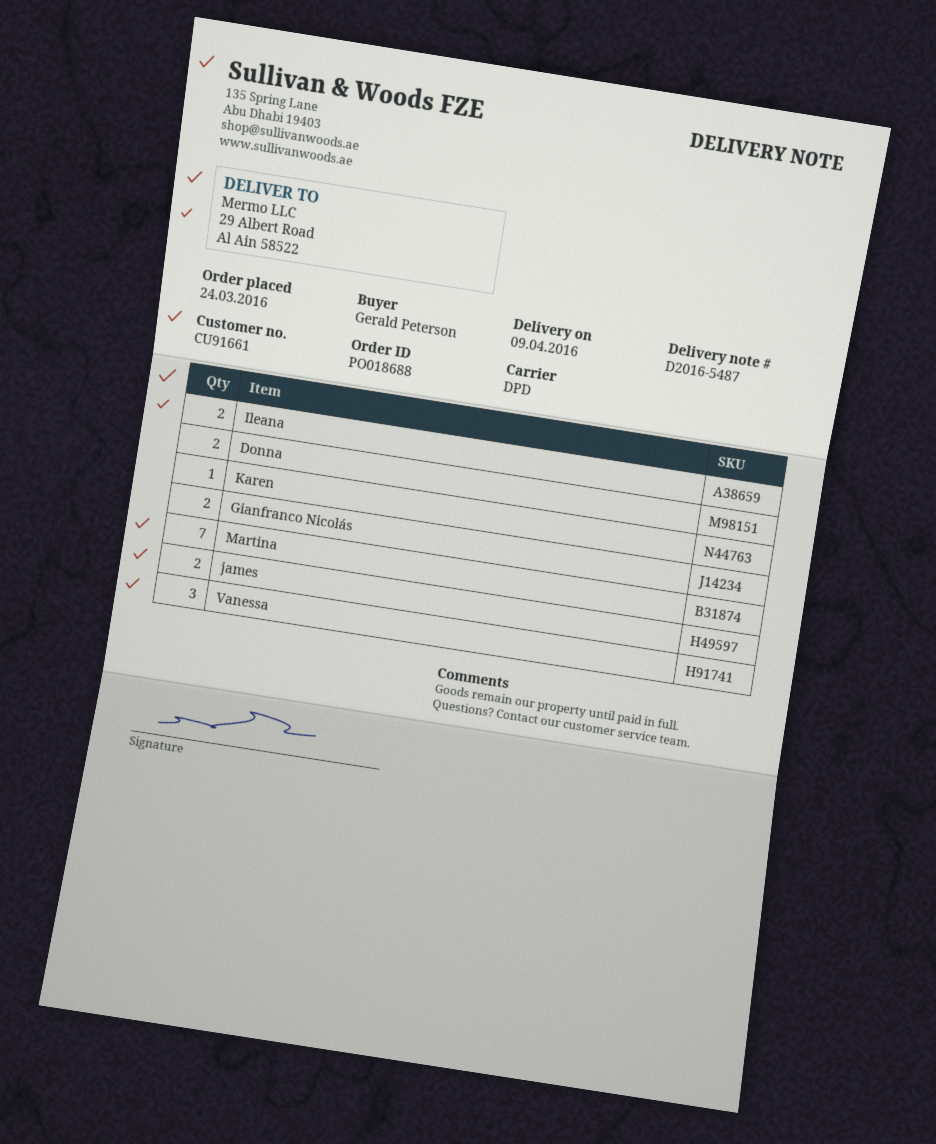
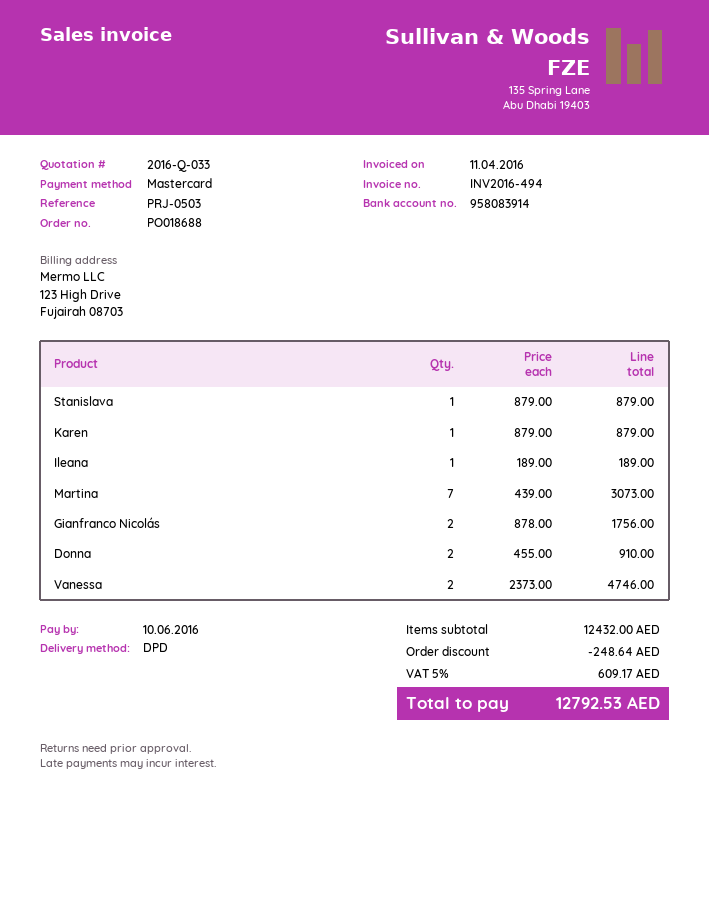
Ileana: 2 -> 1
james: 2 -> none
Vanessa: 3 -> 2
Stanislava: none -> 1

